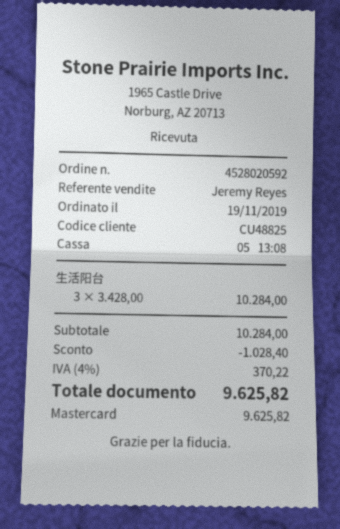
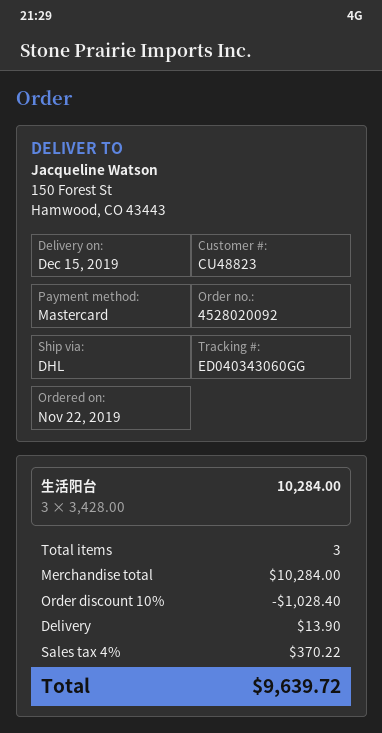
order number: 4528020592 -> 4528020092
order date: 2019-11-19 -> 2019-11-22
customer number: CU48825 -> CU48823
shipping: none -> 13.90
total: 9625.82 -> 9639.72

